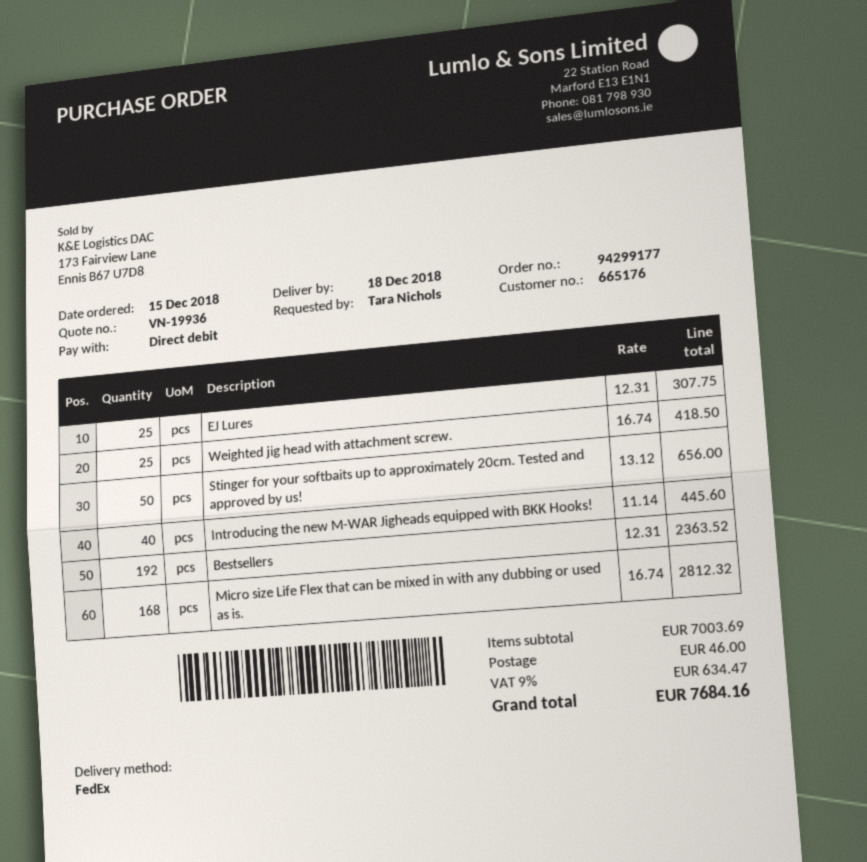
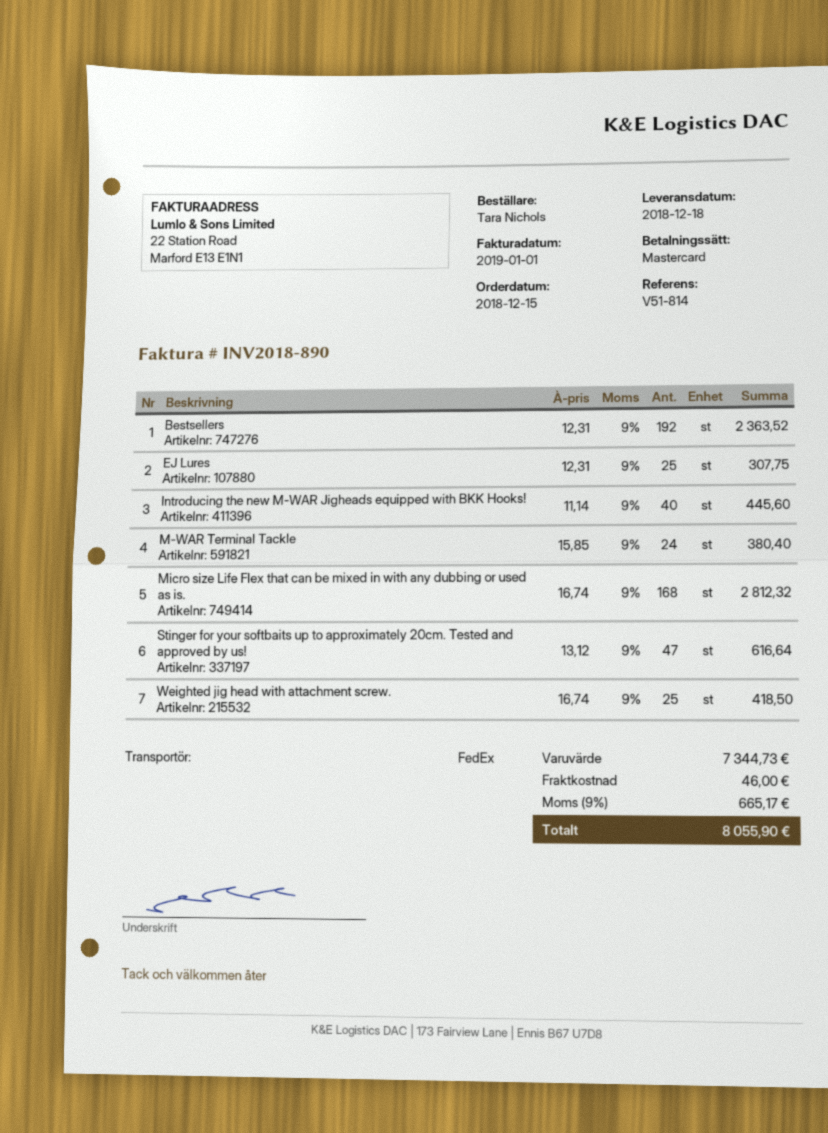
payment method: direct debit -> Mastercard
Stinger for your softbaits up to approximately 20cm. Tested and approved by us!: 50 x 13.12 = 656.00 -> 47 x 13.12 = 616.64
M-WAR Terminal Tackle: none -> 24 x 15.85 = 380.40
subtotal: 7003.69 -> 7344.73
tax: 9% = 634.47 -> 9% = 665.17
total: 7684.16 -> 8055.90

